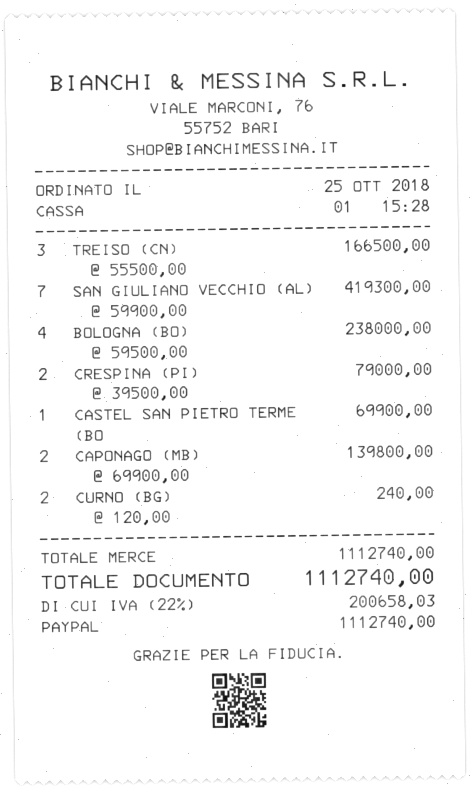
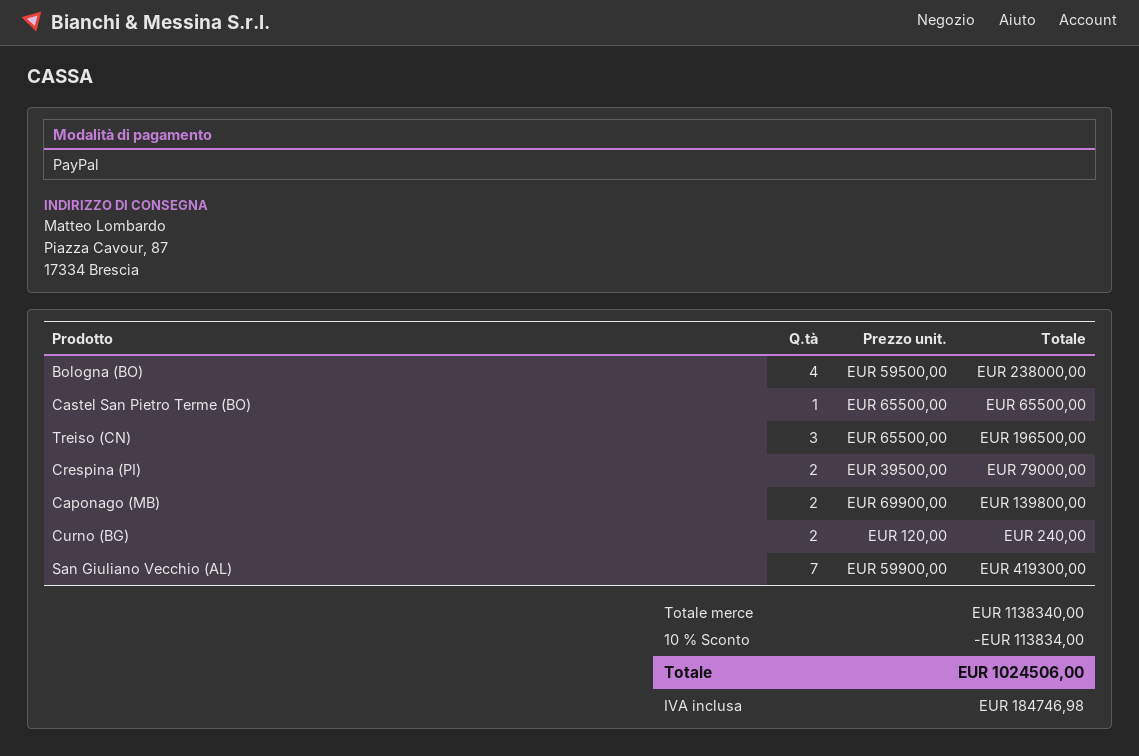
TREISO (CN): 3 x 55500.00 = 166500.00 -> 3 x 65500.00 = 196500.00
CASTEL SAN PIETRO TERME (BO: 1 x 69900.00 = 69900.00 -> 1 x 65500.00 = 65500.00
subtotal: 1112740.00 -> 1138340.00
discount: none -> 10% = 113834.00
tax: 200658.03 -> 184746.98
total: 1112740.00 -> 1024506.00

